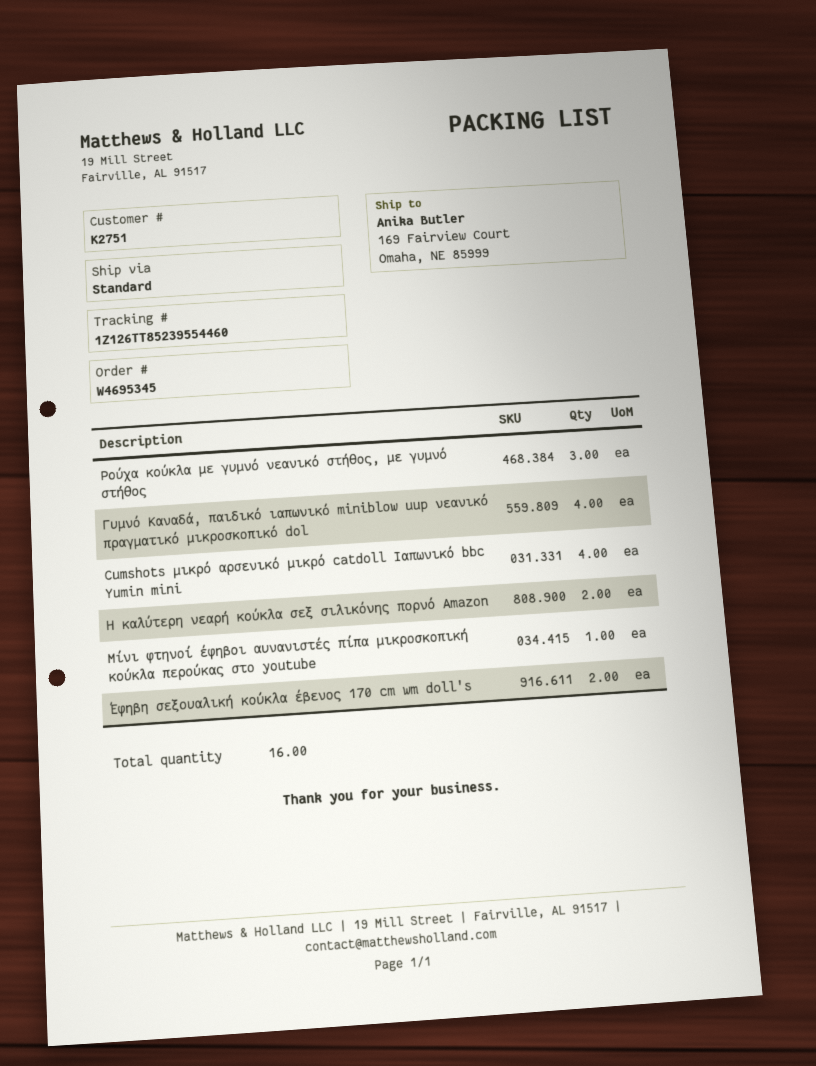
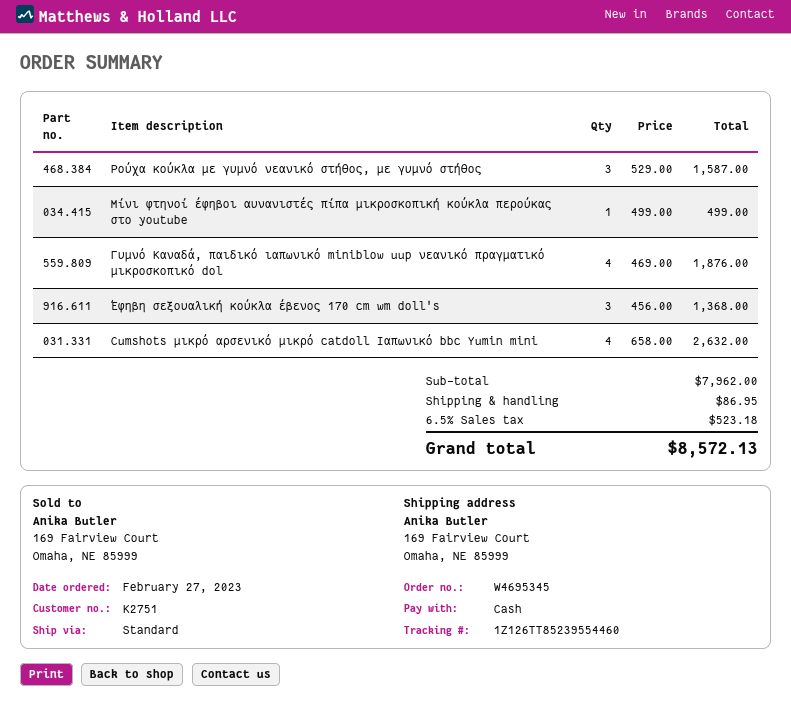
Η καλύτερη νεαρή κούκλα σεξ σιλικόνης πορνό Amazon: 2 -> none
Έφηβη σεξουαλική κούκλα έβενος 170 cm wm doll's: 2 -> 3

